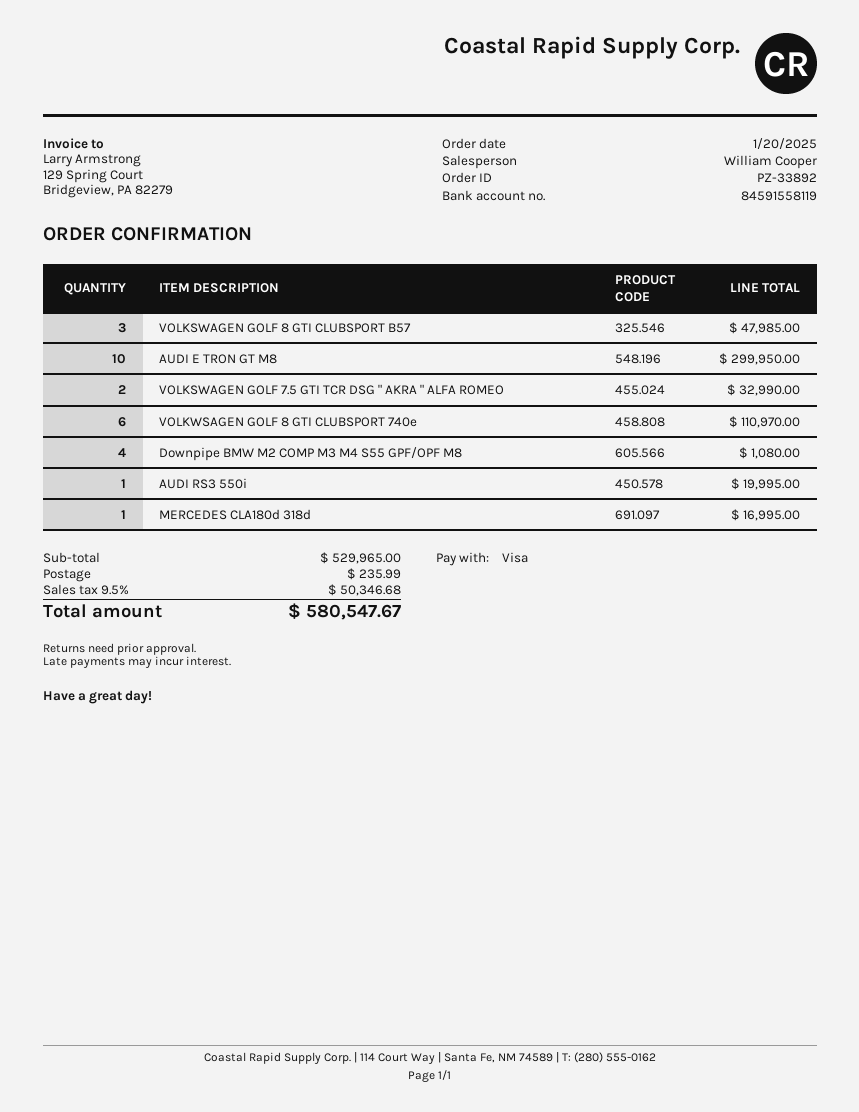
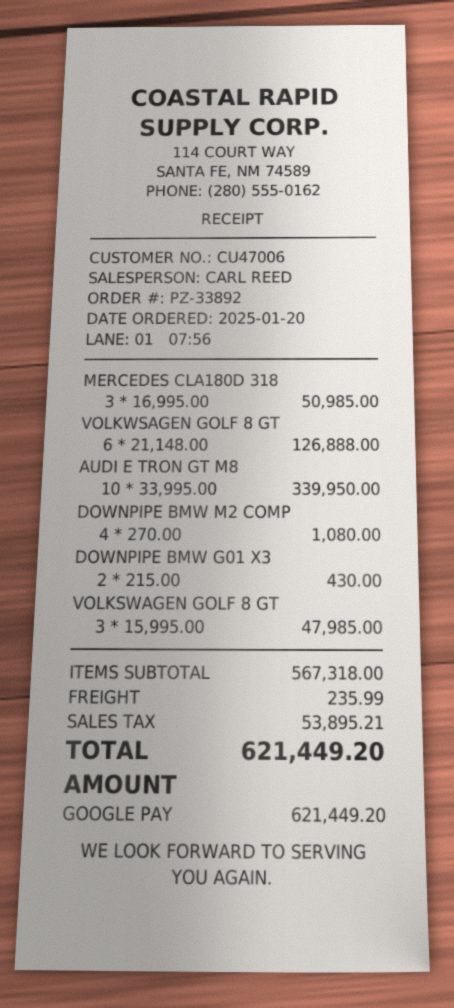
sales rep: William Cooper -> CARL REED
payment method: Visa -> Google Pay
AUDI E TRON GT M8: 10 for 299950.00 -> 10 for 339950.00
VOLKSWAGEN GOLF 7.5 GTI TCR DSG " AKRA " ALFA ROMEO: 2 for 32990.00 -> none
VOLKWSAGEN GOLF 8 GTI CLUBSPORT 740e: 6 for 110970.00 -> 6 for 126888.00
AUDI RS3 550i: 1 for 19995.00 -> none
MERCEDES CLA180d 318d: 1 for 16995.00 -> 3 for 50985.00
DOWNPIPE BMW G01 X3: none -> 2 for 430.00
subtotal: 529965.00 -> 567318.00
tax: 50346.68 -> 53895.21
total: 580547.67 -> 621449.20

